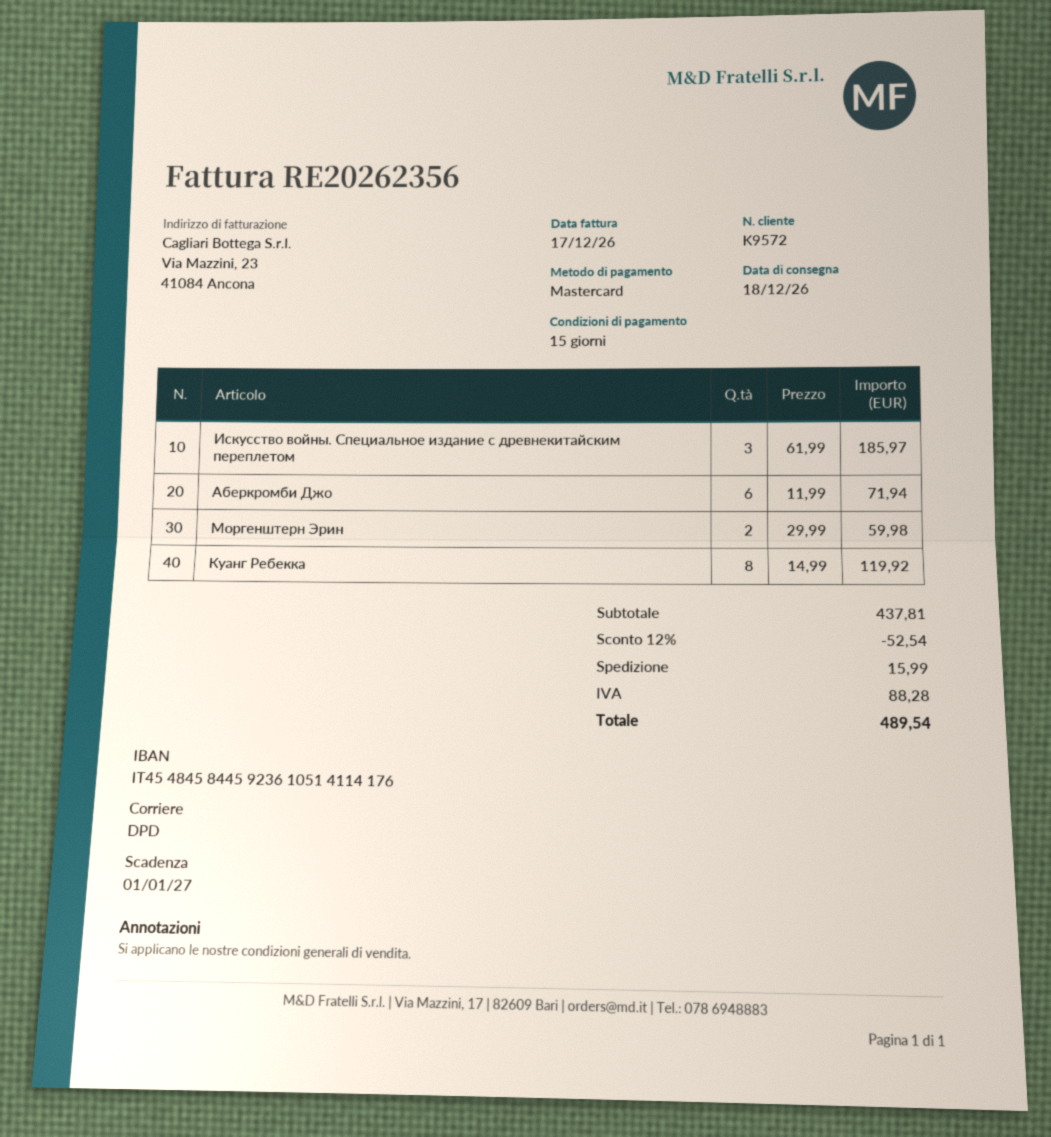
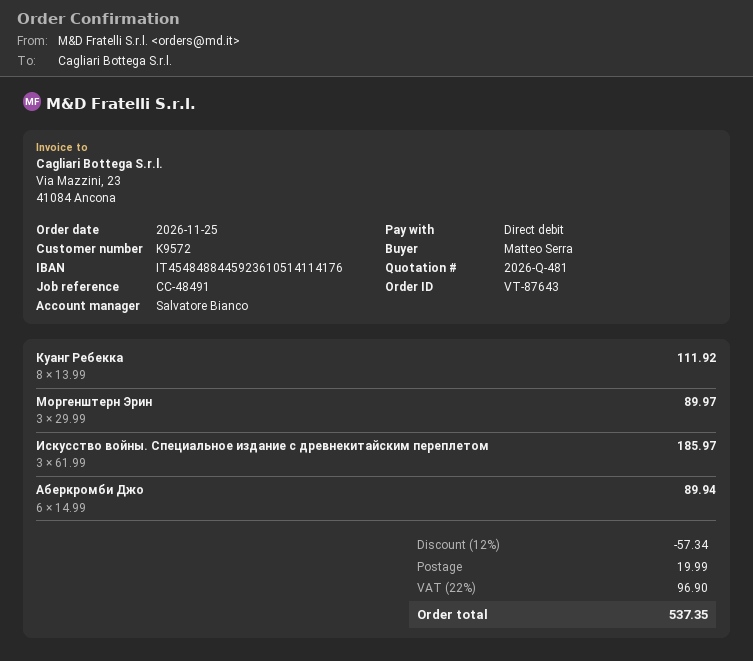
payment method: Mastercard -> direct debit
bank account: IT4548458445923610514114176 -> IT4548488445923610514114176
Аберкромби Джо: 6 x 11.99 = 71.94 -> 6 x 14.99 = 89.94
Моргенштерн Эрин: 2 x 29.99 = 59.98 -> 3 x 29.99 = 89.97
Куанг Ребекка: 8 x 14.99 = 119.92 -> 8 x 13.99 = 111.92
discount: 12% = 52.54 -> 12% = 57.34
shipping: 15.99 -> 19.99
tax: 88.28 -> 96.90
total: 489.54 -> 537.35

